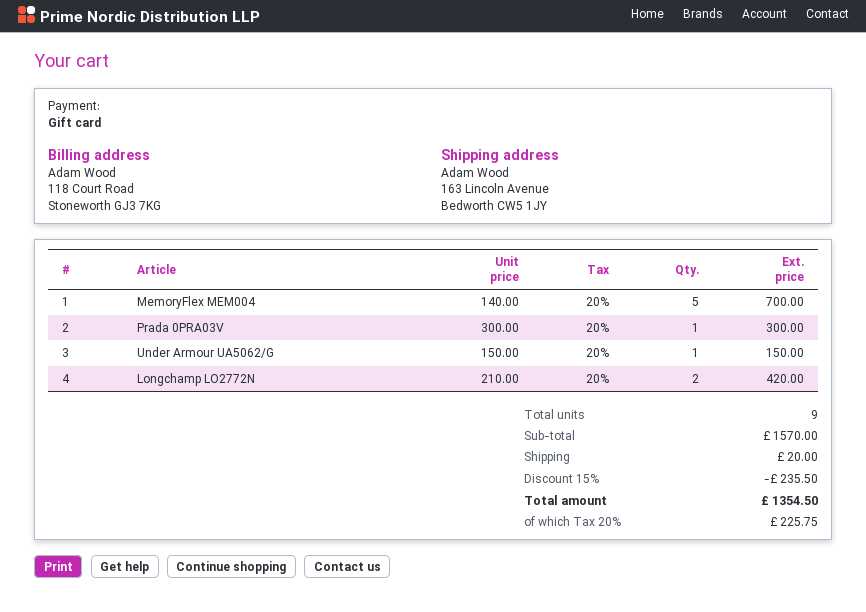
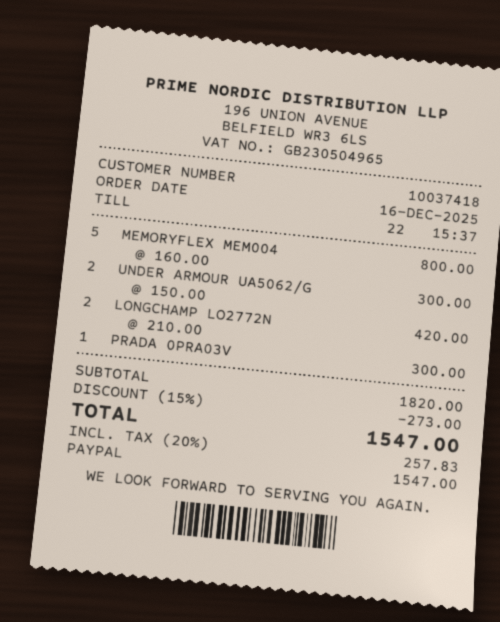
payment method: gift card -> PayPal
MemoryFlex MEM004: 5 x 140.00 = 700.00 -> 5 x 160.00 = 800.00
Under Armour UA5062/G: 1 x 150.00 = 150.00 -> 2 x 150.00 = 300.00
subtotal: 1570.00 -> 1820.00
discount: 15% = 235.50 -> 15% = 273.00
shipping: 20.00 -> none
tax: 20% = 225.75 -> 20% = 257.83
total: 1354.50 -> 1547.00

